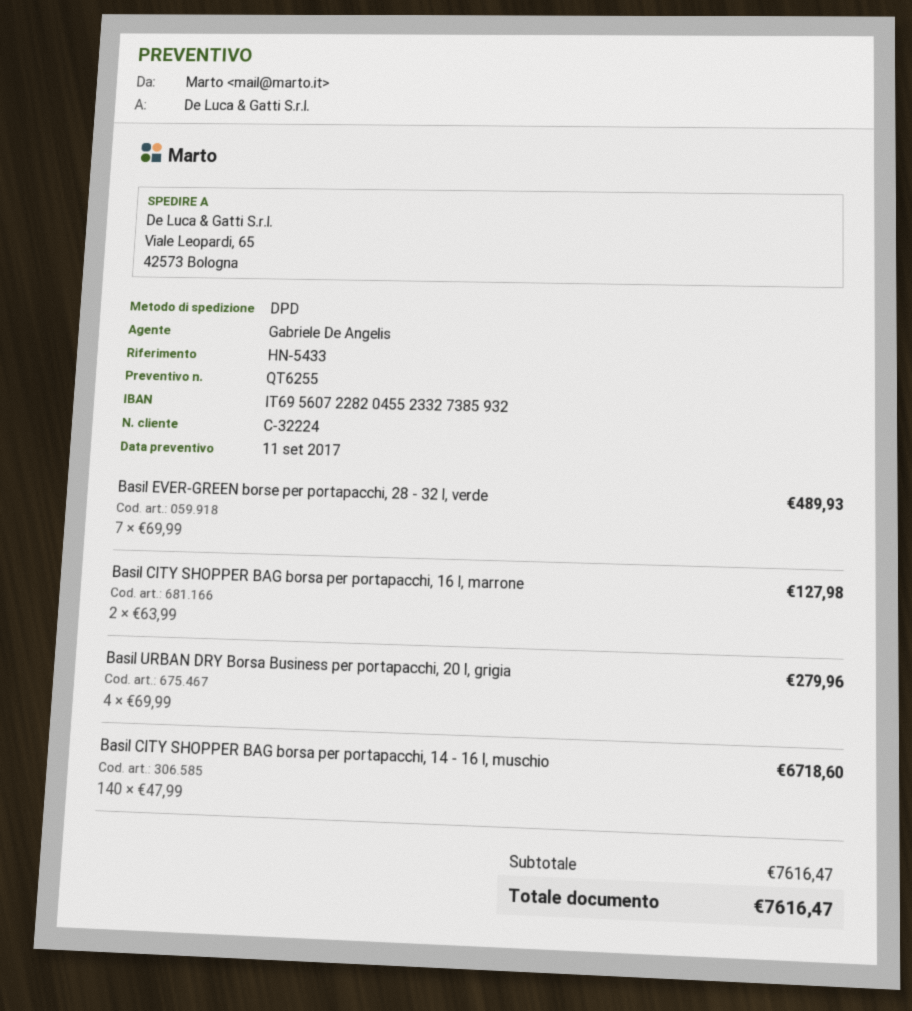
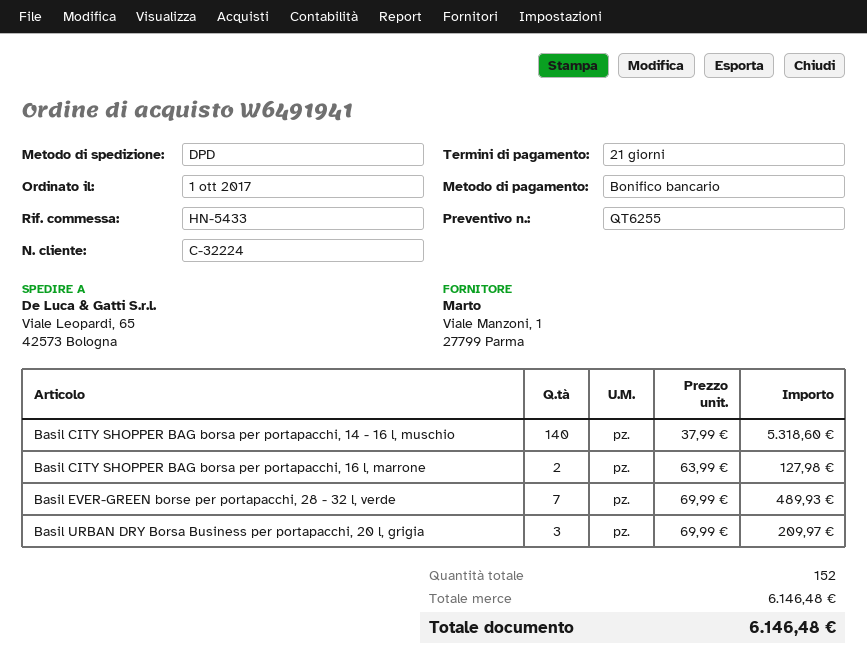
Basil URBAN DRY Borsa Business per portapacchi, 20 l, grigia: 4 x 69.99 = 279.96 -> 3 x 69.99 = 209.97
Basil CITY SHOPPER BAG borsa per portapacchi, 14 - 16 l, muschio: 140 x 47.99 = 6718.60 -> 140 x 37.99 = 5318.60
subtotal: 7616.47 -> 6146.48
total: 7616.47 -> 6146.48

